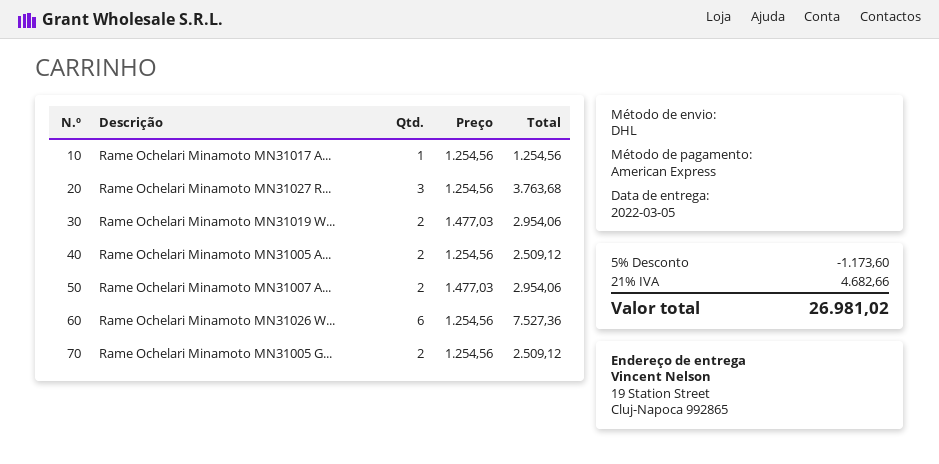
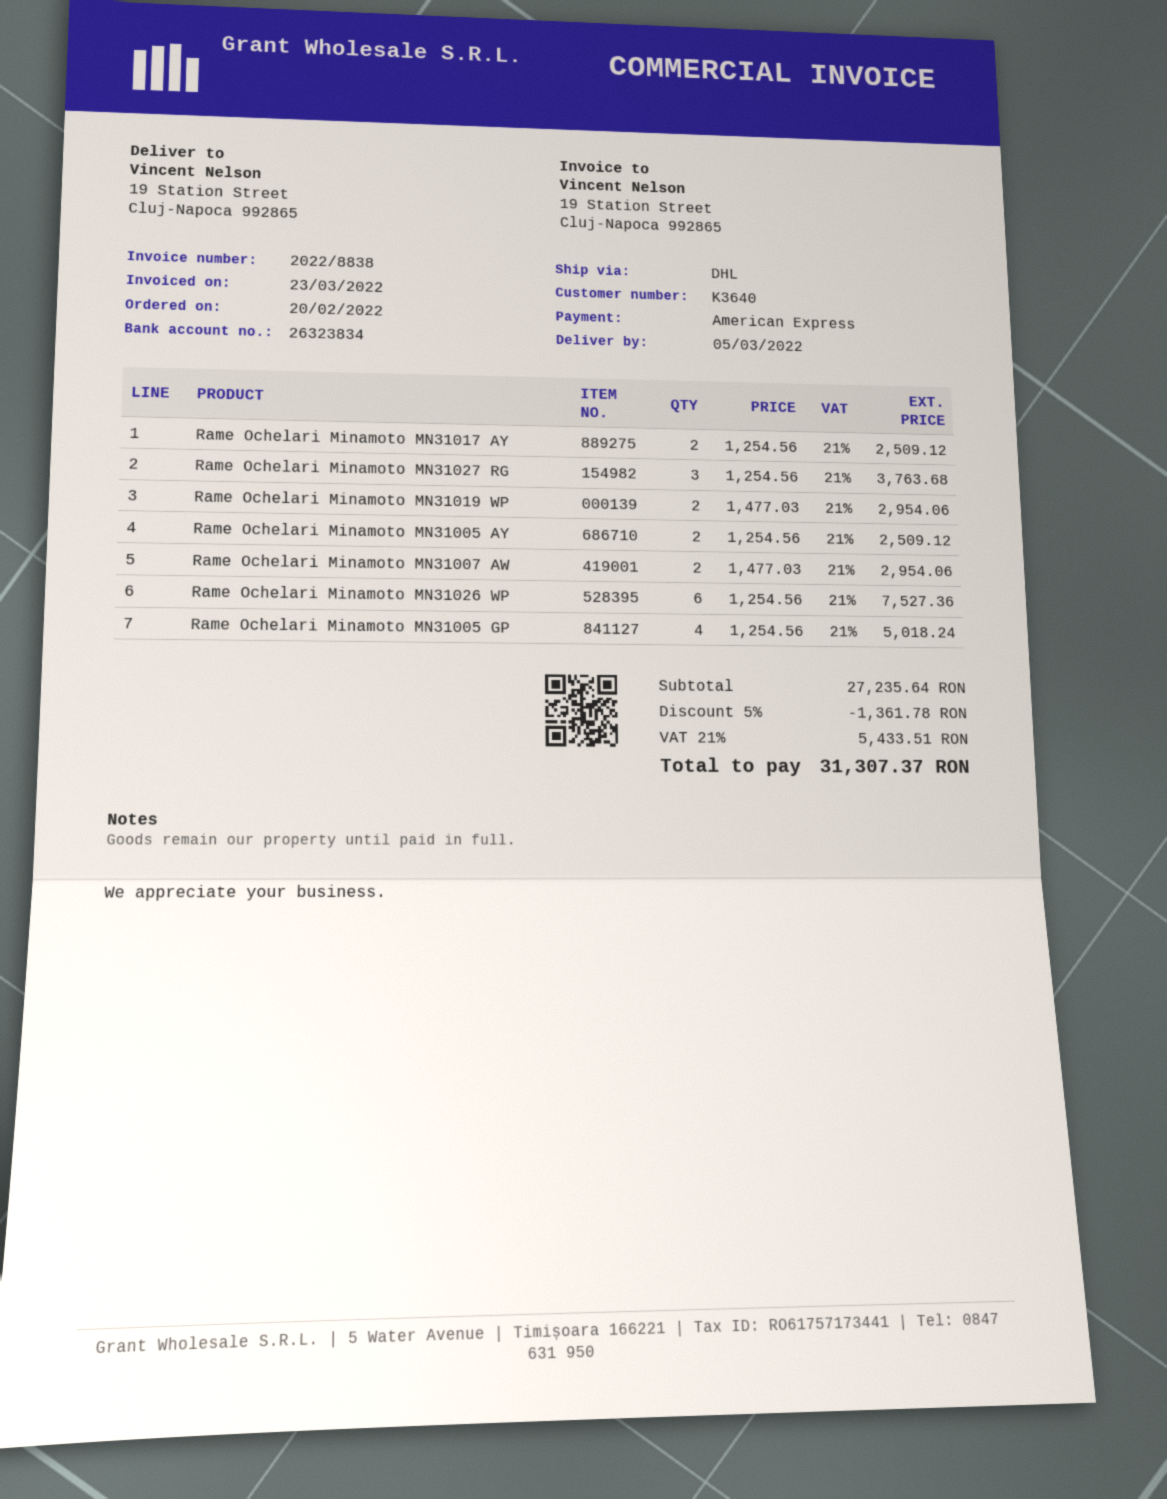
Rame Ochelari Minamoto MN31017 A...: 1 x 1254.56 = 1254.56 -> 2 x 1254.56 = 2509.12
Rame Ochelari Minamoto MN31005 G...: 2 x 1254.56 = 2509.12 -> 4 x 1254.56 = 5018.24
discount: 5% = 1173.60 -> 5% = 1361.78
tax: 21% = 4682.66 -> 21% = 5433.51
total: 26981.02 -> 31307.37

